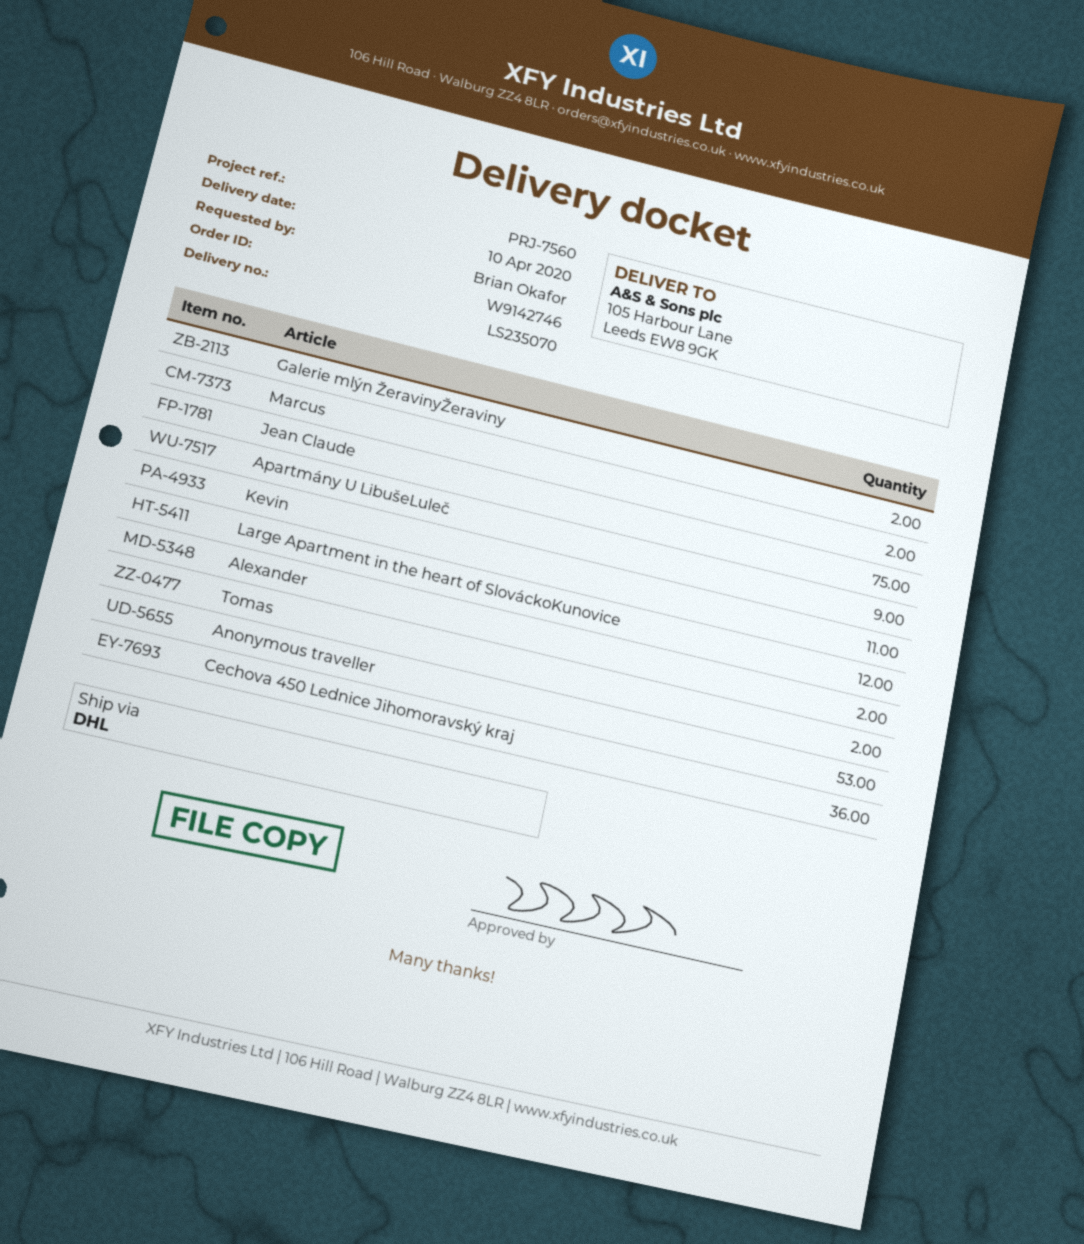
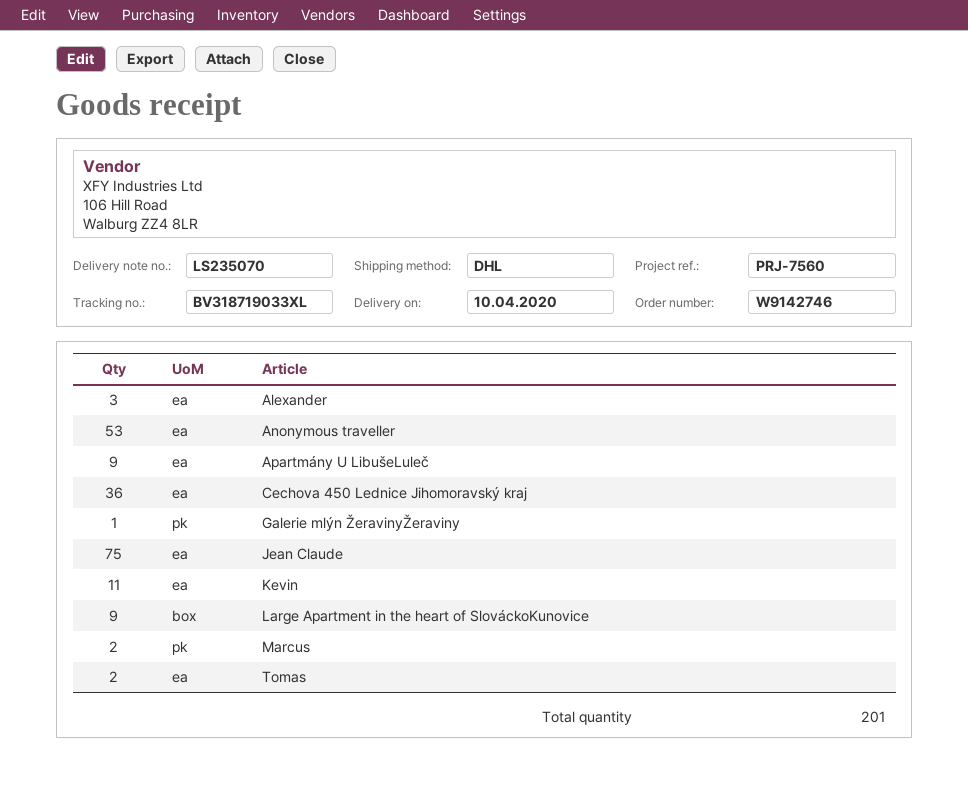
Galerie mlýn ŽeravinyŽeraviny: 2 -> 1
Large Apartment in the heart of SlováckoKunovice: 12 -> 9
Alexander: 2 -> 3

